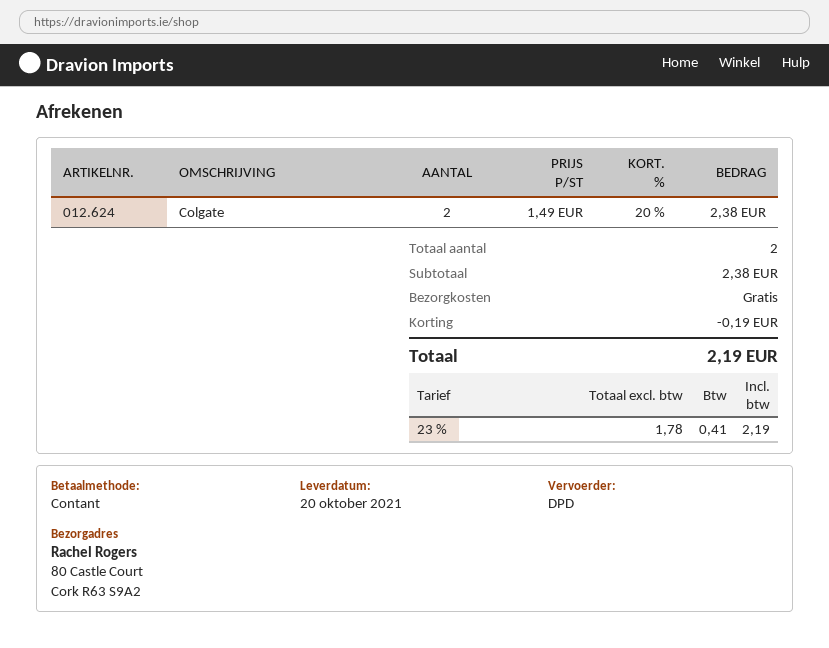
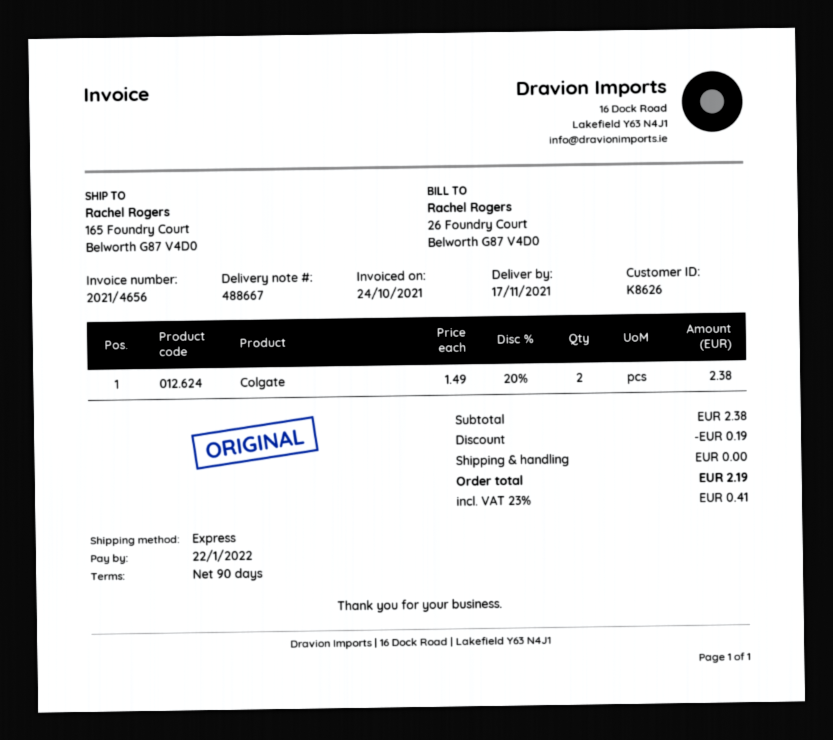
delivery date: 2021-10-20 -> 2021-11-17
shipping method: DPD -> express
ship to: 80 Castle Court, Cork R63 S9A2 -> 165 Foundry Court, Belworth G87 V4D0

